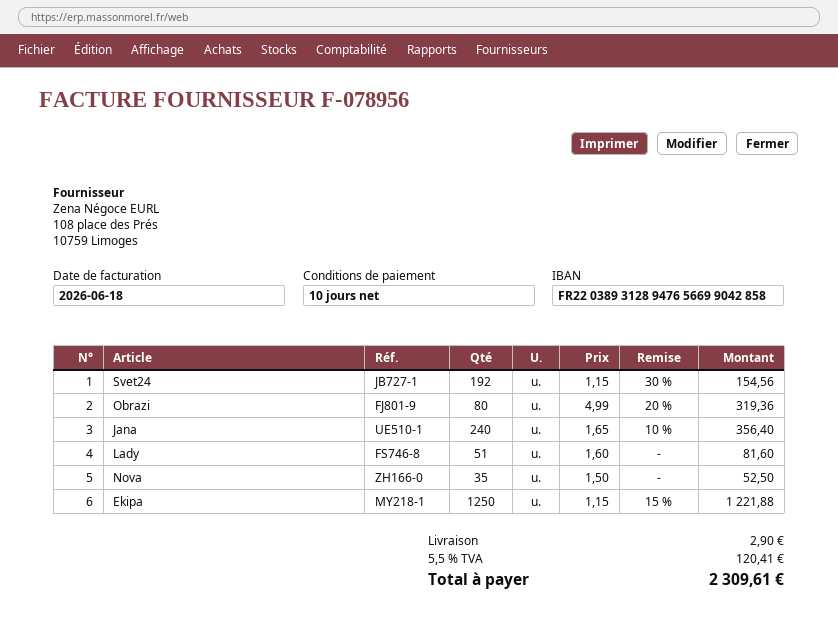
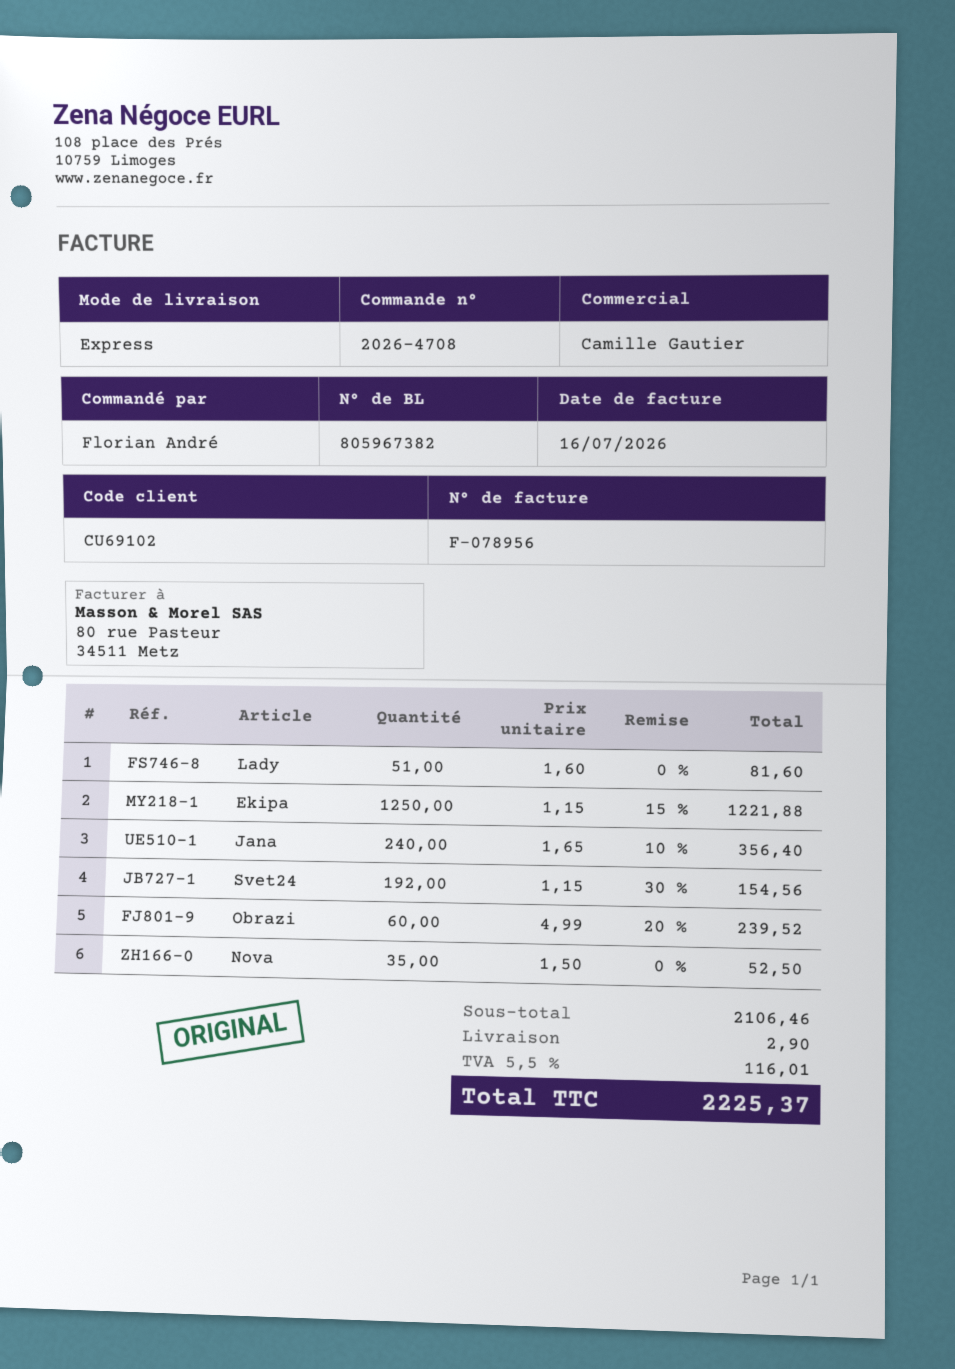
invoice date: 2026-06-18 -> 2026-07-16
Obrazi: 80 x 4.99 - 20% = 319.36 -> 60 x 4.99 - 20% = 239.52
tax: 5.5% = 120.41 -> 5.5% = 116.01
total: 2309.61 -> 2225.37

